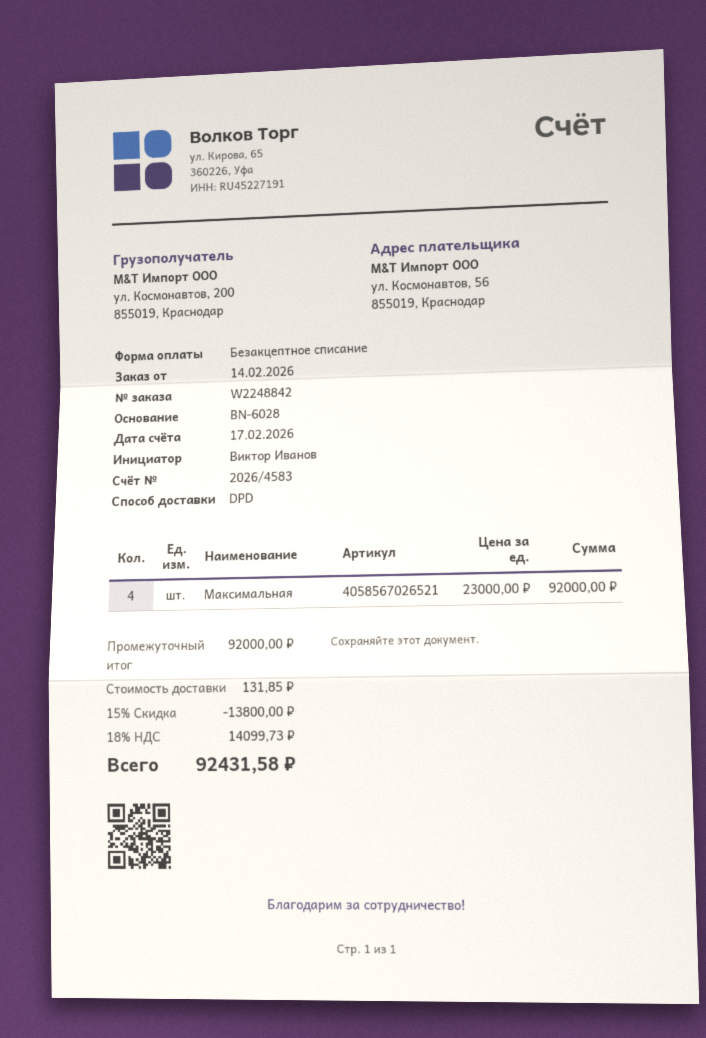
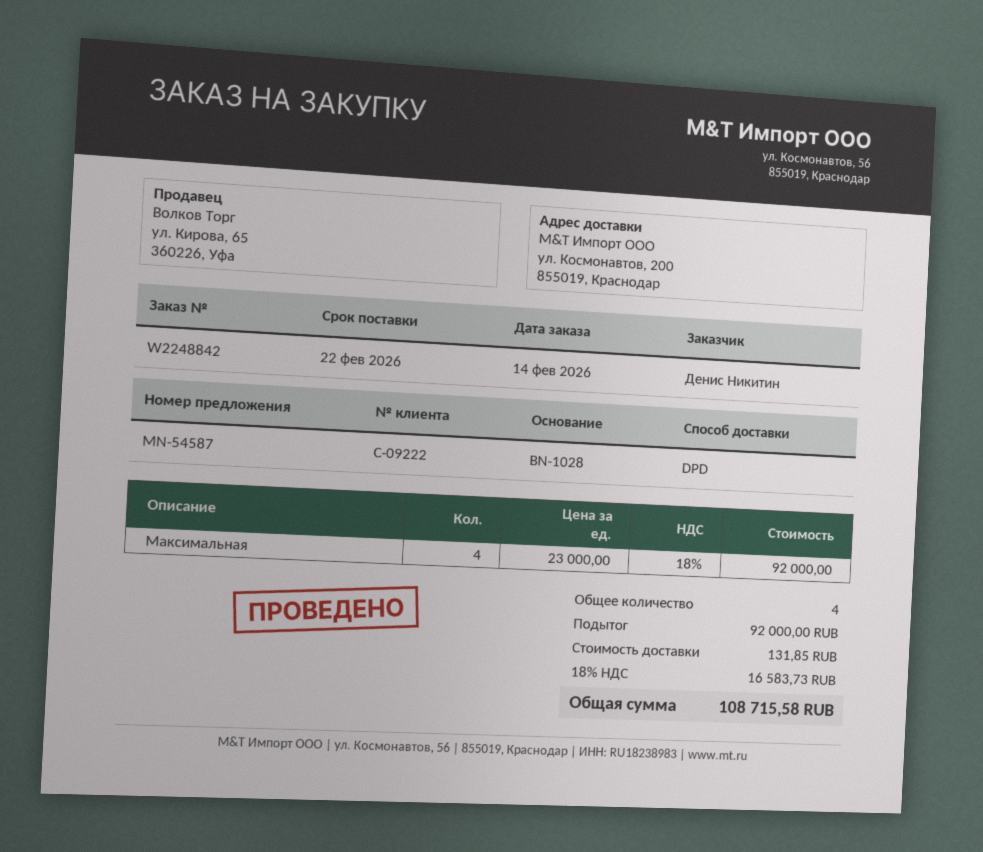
reference: BN-6028 -> BN-1028
ordered by: Виктор Иванов -> Денис Никитин
discount: 15% = 13800.00 -> none
tax: 18% = 14099.73 -> 18% = 16583.73
total: 92431.58 -> 108715.58

